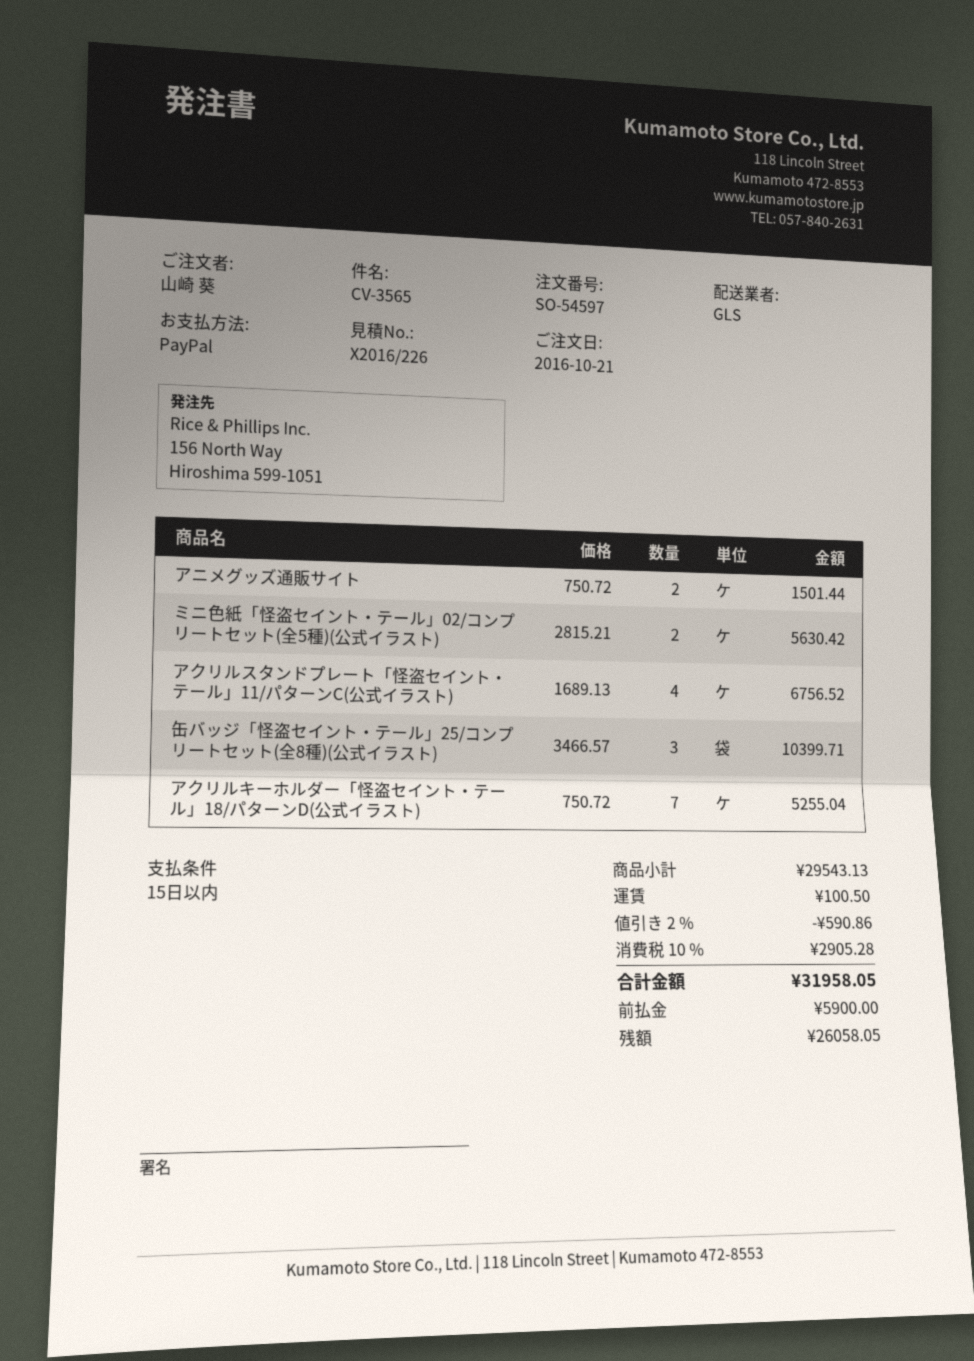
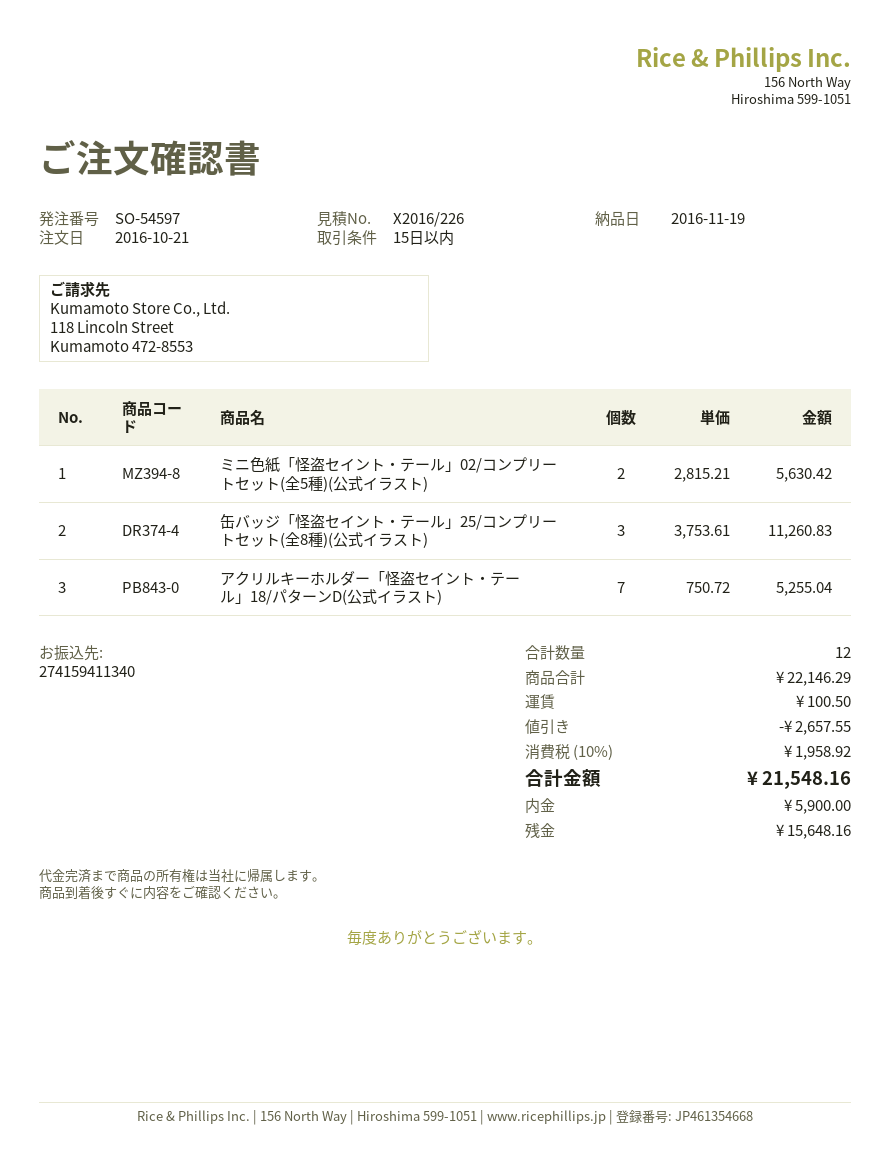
アニメグッズ通販サイト: 2 x 750.72 = 1501.44 -> none
アクリルスタンドプレート「怪盗セイント・テール」11/パターンC(公式イラスト): 4 x 1689.13 = 6756.52 -> none
缶バッジ「怪盗セイント・テール」25/コンプリートセット(全8種)(公式イラスト): 3 x 3466.57 = 10399.71 -> 3 x 3753.61 = 11260.83
subtotal: 29543.13 -> 22146.29
discount: 590.86 -> 2657.55
tax: 10% = 2905.28 -> 10% = 1958.92
total: 31958.05 -> 21548.16
balance: 26058.05 -> 15648.16

